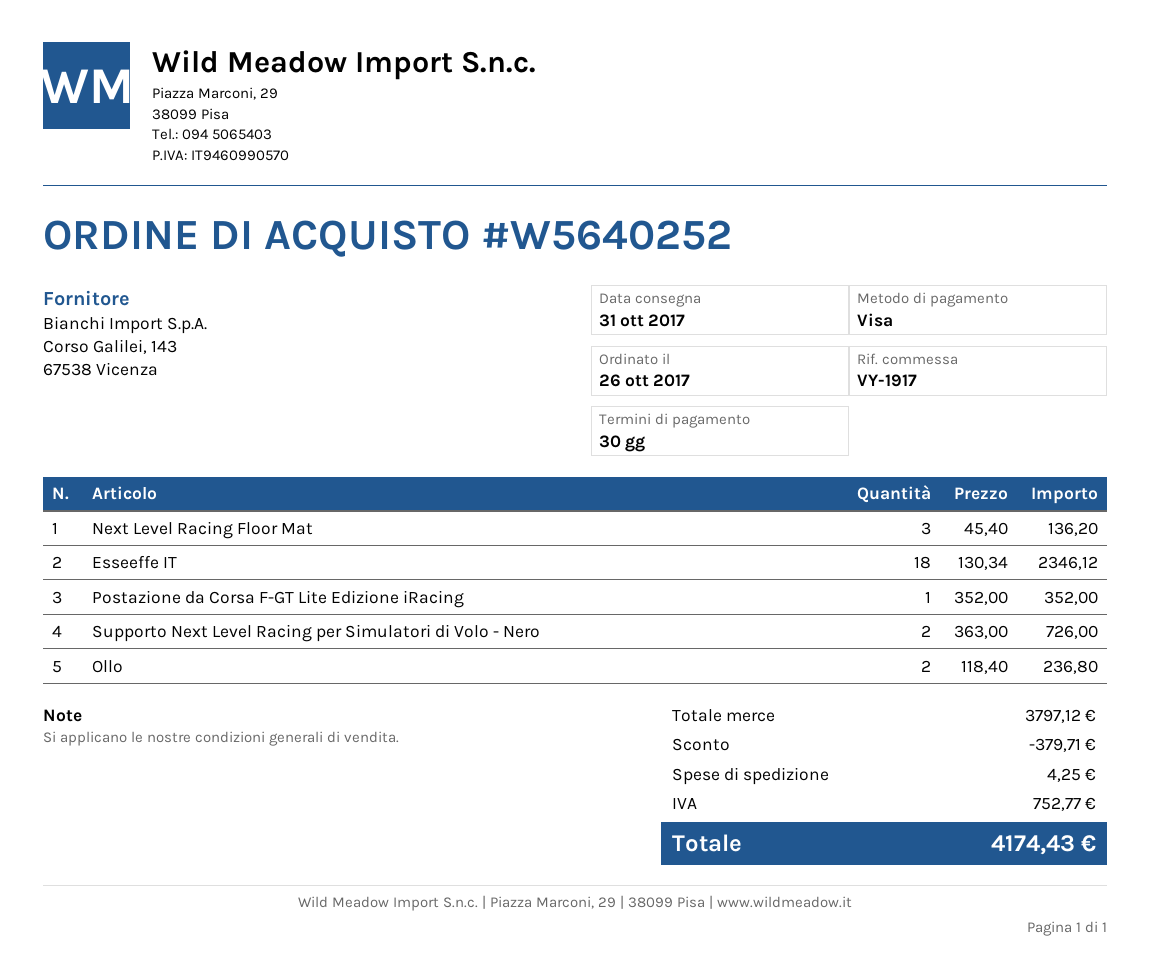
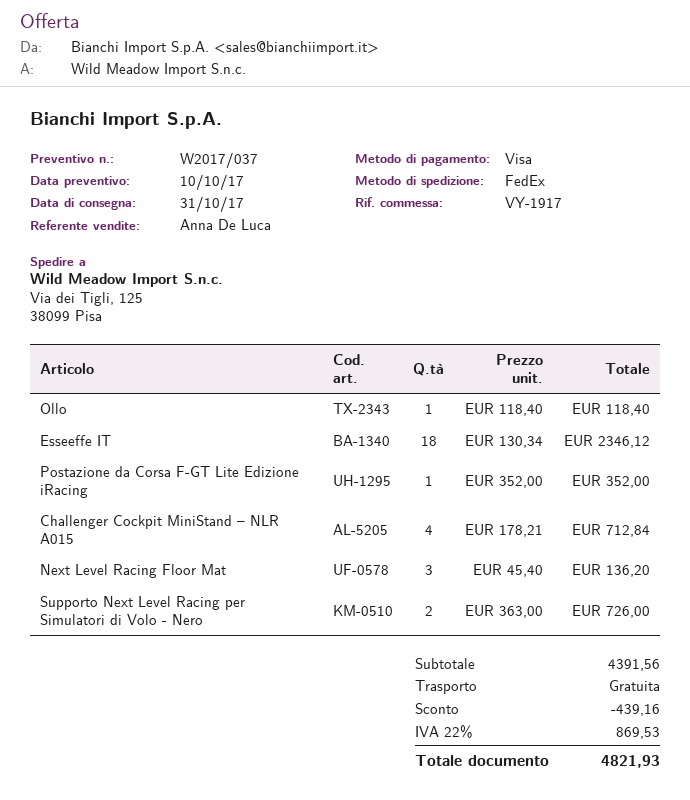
Ollo: 2 x 118.40 = 236.80 -> 1 x 118.40 = 118.40
Challenger Cockpit MiniStand – NLR A015: none -> 4 x 178.21 = 712.84
subtotal: 3797.12 -> 4391.56
discount: 379.71 -> 439.16
shipping: 4.25 -> 0.00
tax: 752.77 -> 869.53
total: 4174.43 -> 4821.93

